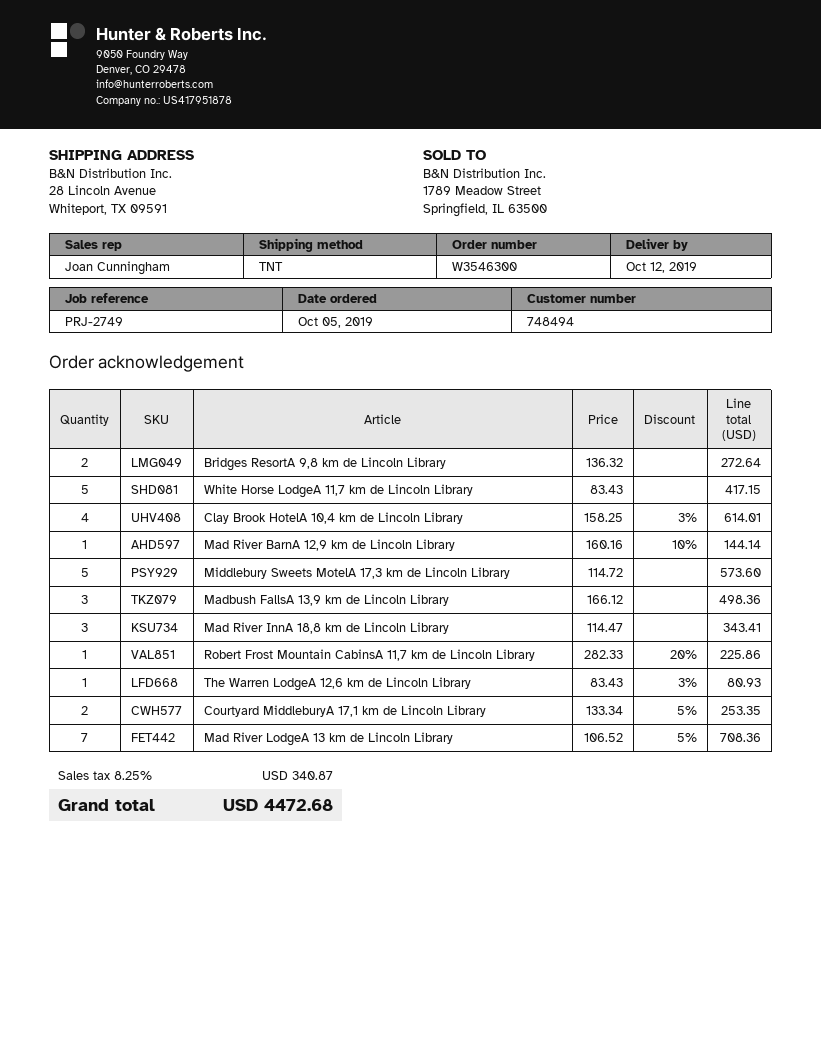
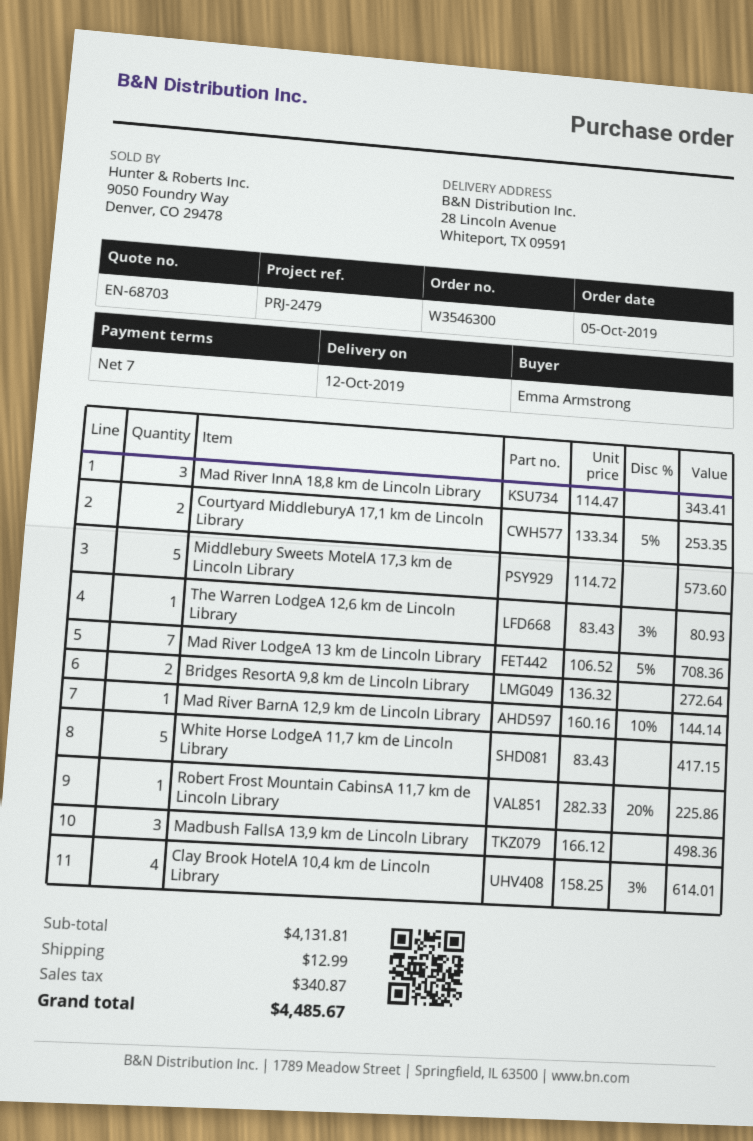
reference: PRJ-2749 -> PRJ-2479
shipping: none -> 12.99
total: 4472.68 -> 4485.67

